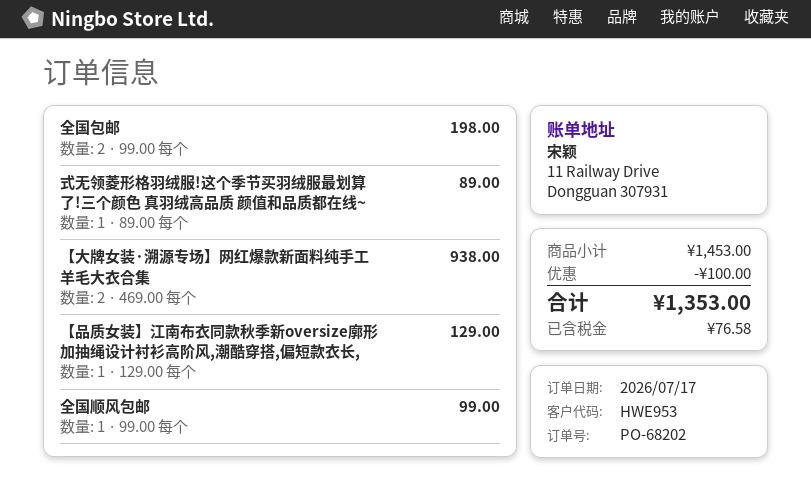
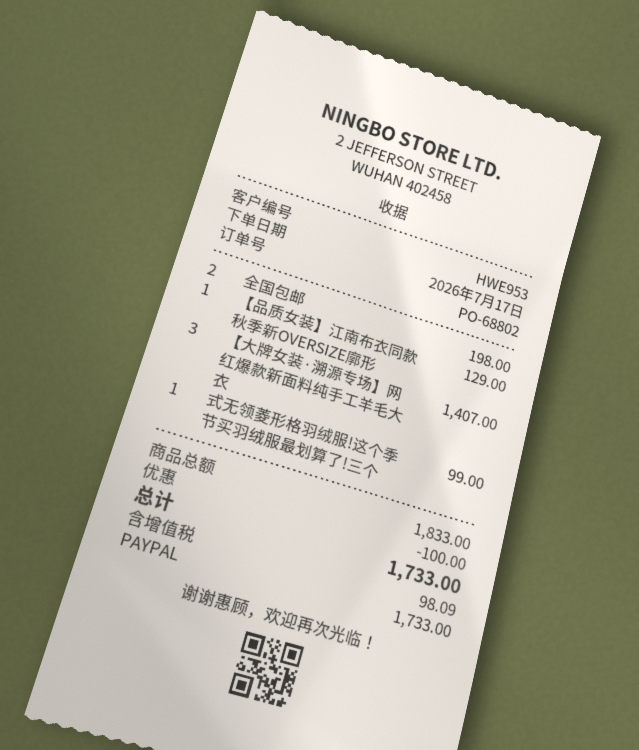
order number: PO-68202 -> PO-68802
式无领菱形格羽绒服!这个季节买羽绒服最划算了!三个颜色 真羽绒高品质 颜值和品质都在线~: 1 for 89.00 -> 1 for 99.00
【大牌女装·溯源专场】网红爆款新面料纯手工羊毛大衣合集: 2 for 938.00 -> 3 for 1407.00
全国顺风包邮: 1 for 99.00 -> none
subtotal: 1453.00 -> 1833.00
tax: 76.58 -> 98.09
total: 1353.00 -> 1733.00

